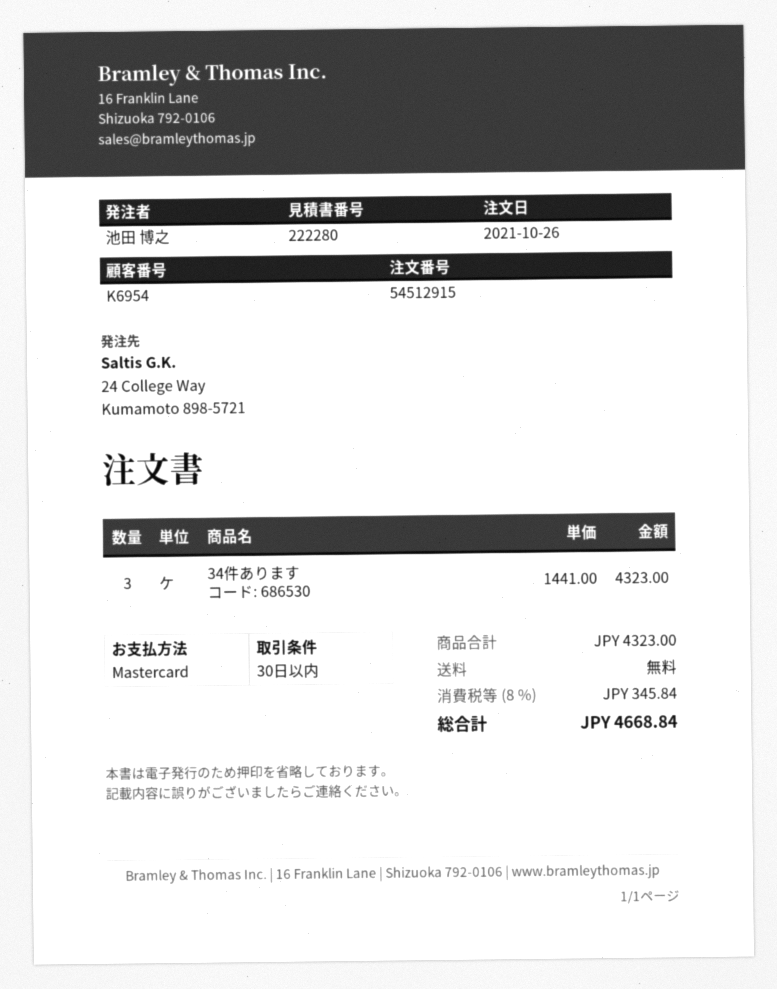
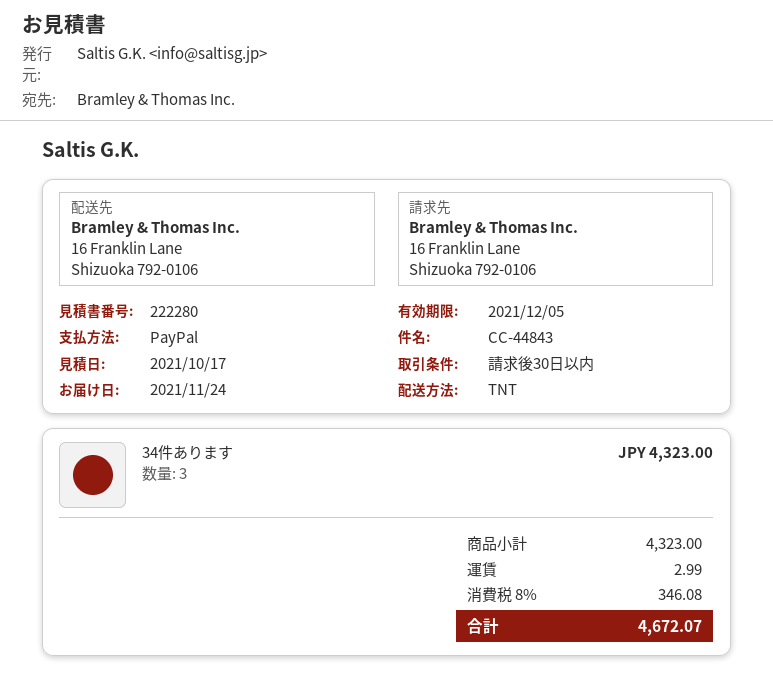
payment method: Mastercard -> PayPal
shipping: 0.00 -> 2.99
tax: 8% = 345.84 -> 8% = 346.08
total: 4668.84 -> 4672.07

